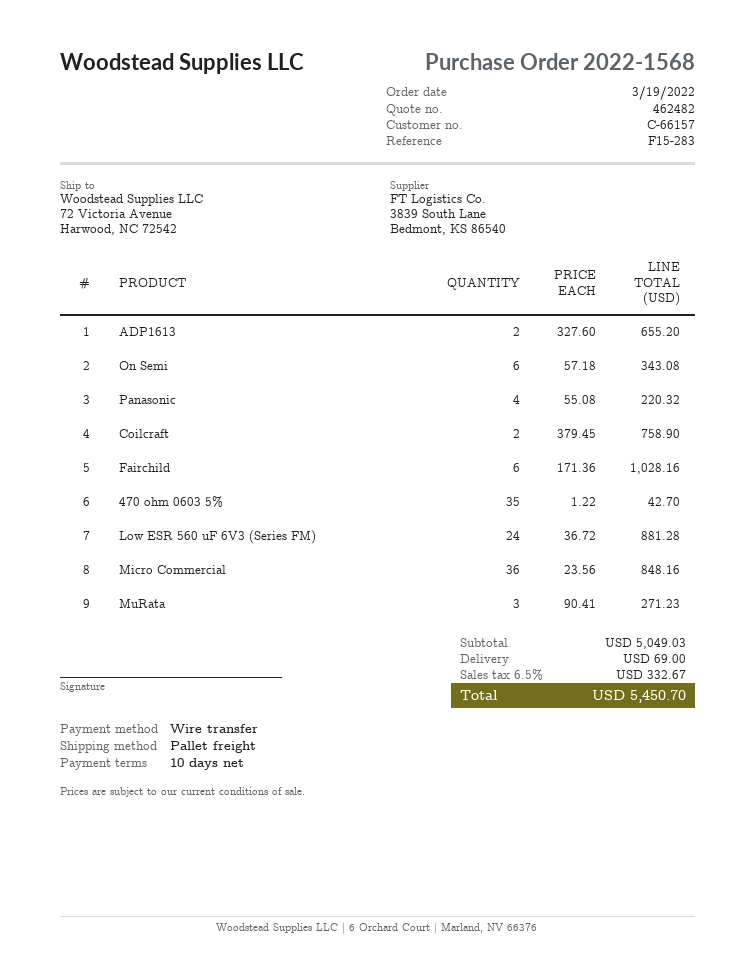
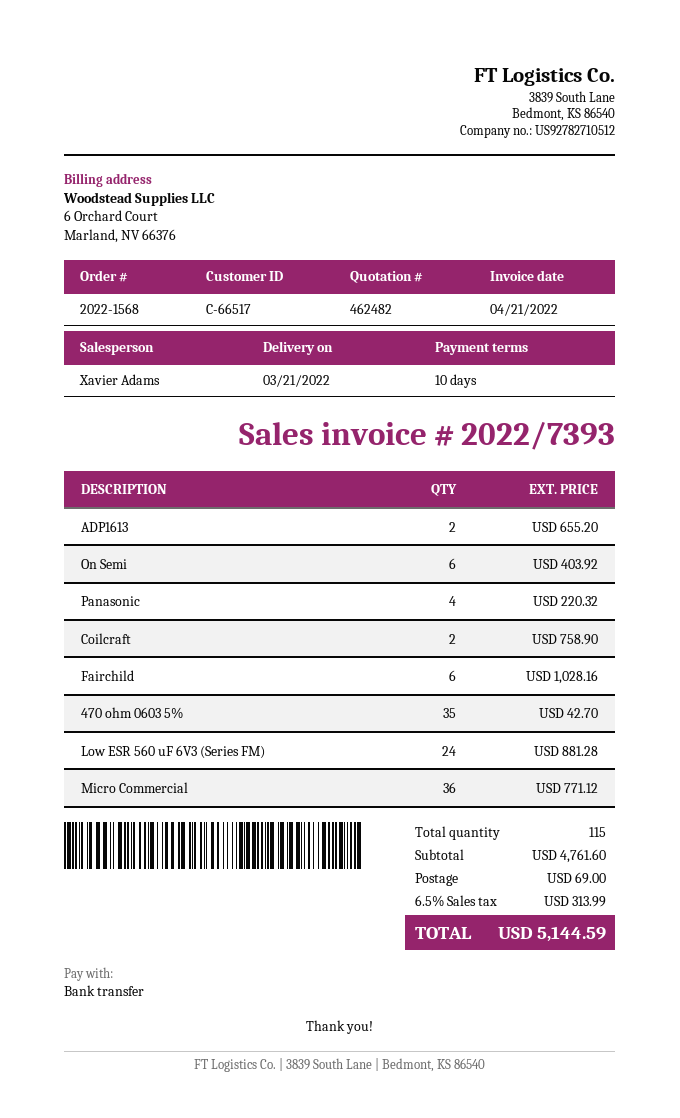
customer number: C-66157 -> C-66517
On Semi: 6 for 343.08 -> 6 for 403.92
Micro Commercial: 36 for 848.16 -> 36 for 771.12
MuRata: 3 for 271.23 -> none
subtotal: 5049.03 -> 4761.60
tax: 6.5% = 332.67 -> 6.5% = 313.99
total: 5450.70 -> 5144.59

